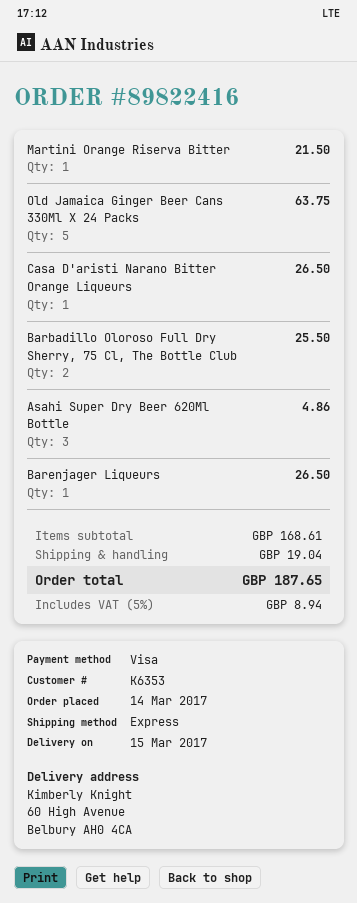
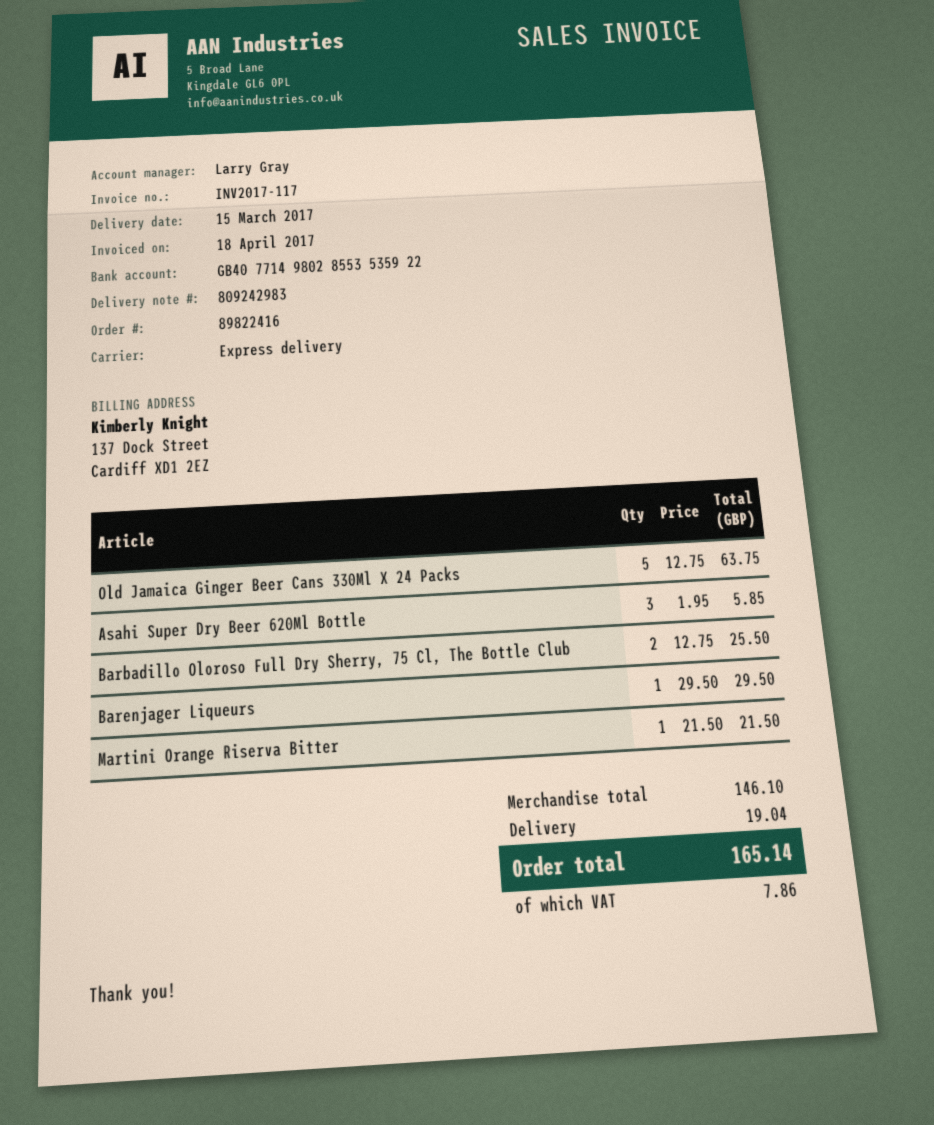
Casa D'aristi Narano Bitter Orange Liqueurs: 1 for 26.50 -> none
Asahi Super Dry Beer 620Ml Bottle: 3 for 4.86 -> 3 for 5.85
Barenjager Liqueurs: 1 for 26.50 -> 1 for 29.50
subtotal: 168.61 -> 146.10
tax: 8.94 -> 7.86
total: 187.65 -> 165.14

